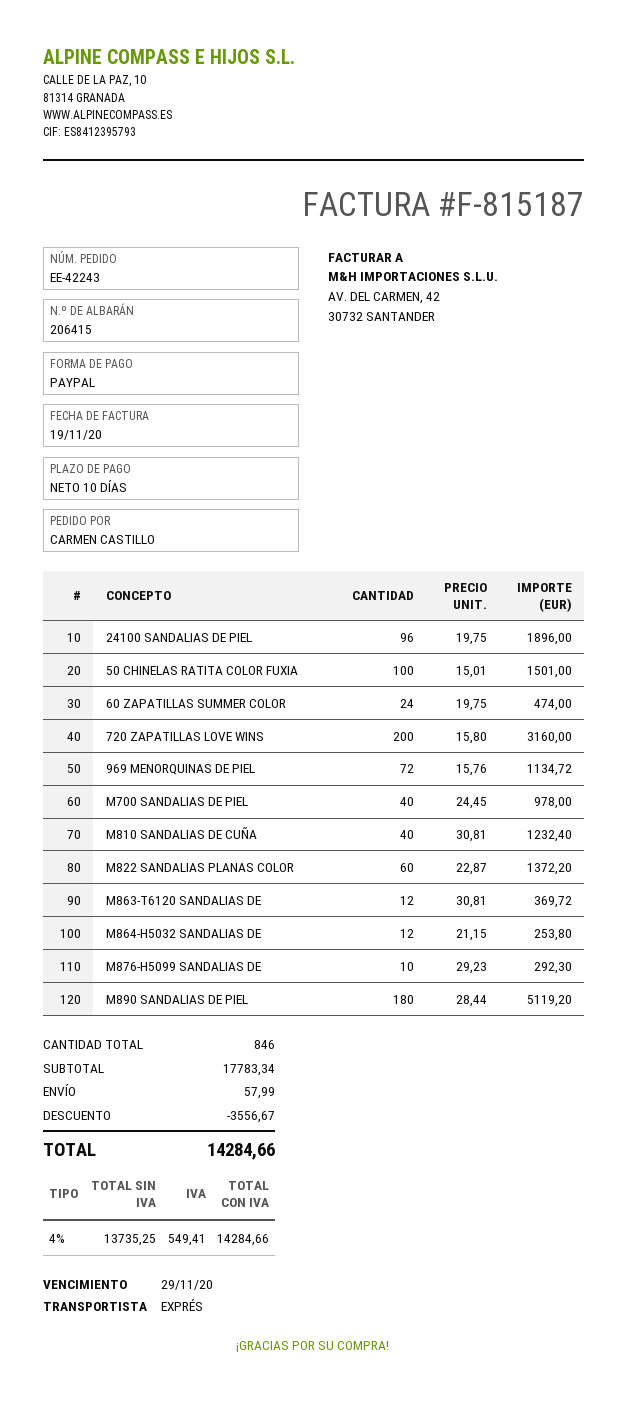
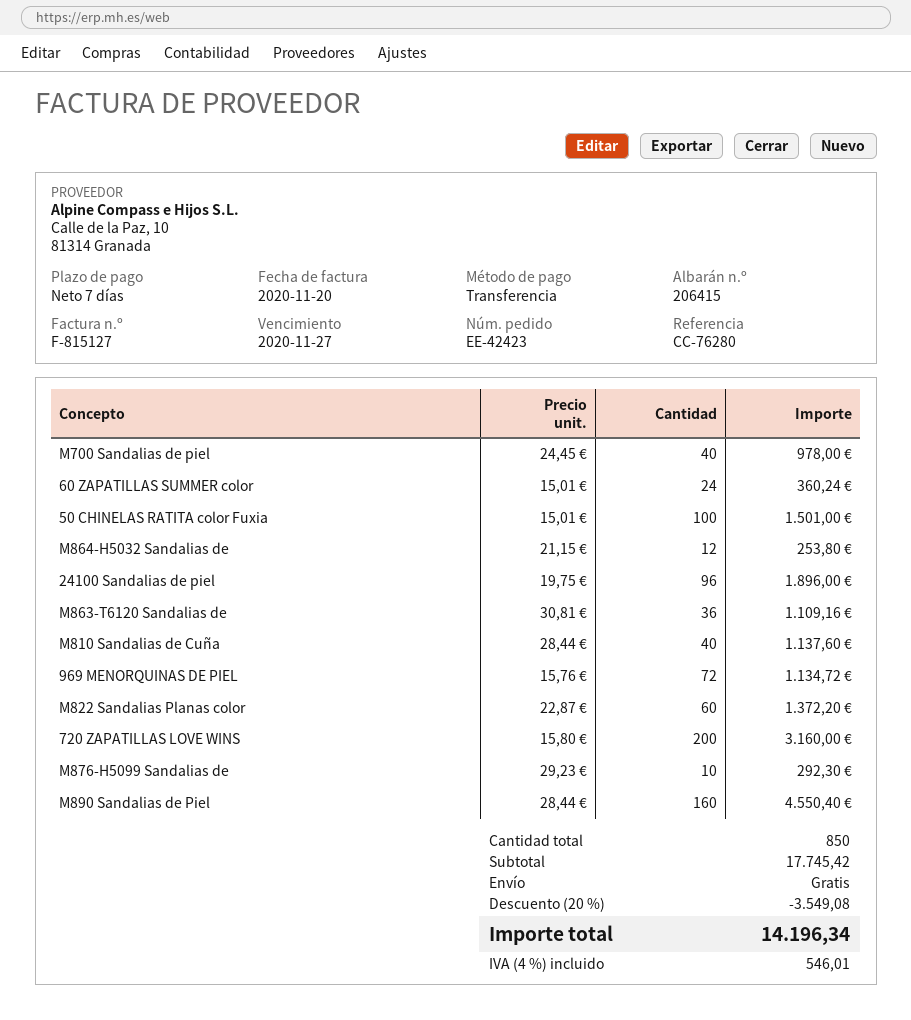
order number: EE-42243 -> EE-42423
invoice number: F-815187 -> F-815127
invoice date: 2020-11-19 -> 2020-11-20
payment terms: 10 days -> 7 days
due date: 2020-11-29 -> 2020-11-27
payment method: PayPal -> bank transfer
60 ZAPATILLAS SUMMER COLOR: 24 x 19.75 = 474.00 -> 24 x 15.01 = 360.24
M810 SANDALIAS DE CUÑA: 40 x 30.81 = 1232.40 -> 40 x 28.44 = 1137.60
M863-T6120 SANDALIAS DE: 12 x 30.81 = 369.72 -> 36 x 30.81 = 1109.16
M890 SANDALIAS DE PIEL: 180 x 28.44 = 5119.20 -> 160 x 28.44 = 4550.40
total quantity: 846 -> 850
subtotal: 17783.34 -> 17745.42
discount: 3556.67 -> 3549.08
shipping: 57.99 -> 0.00
tax: 4% = 549.41 -> 4% = 546.01
total: 14284.66 -> 14196.34

